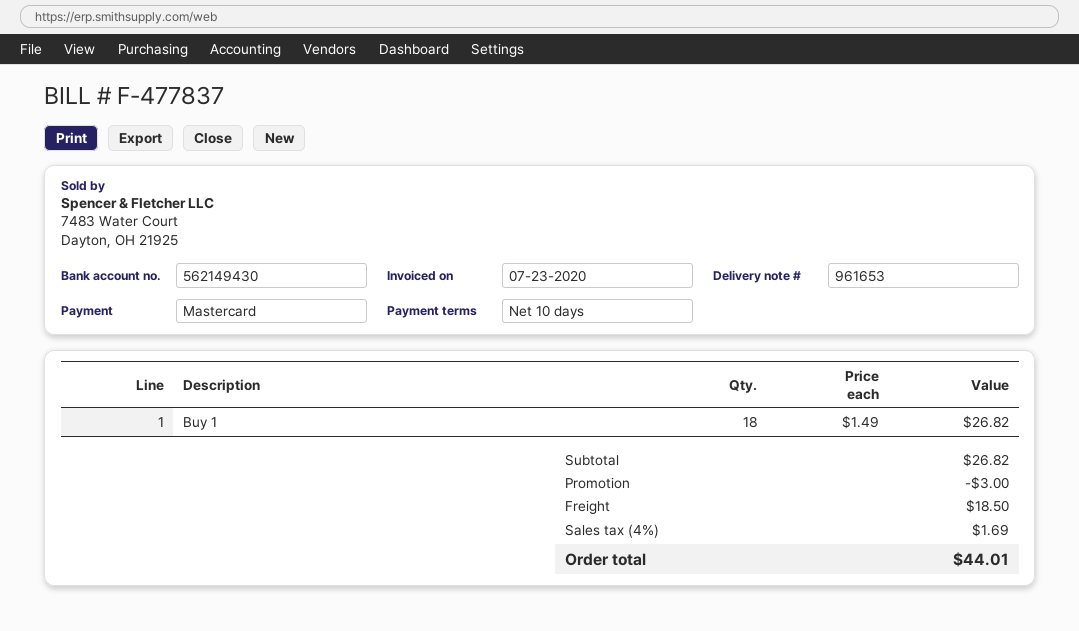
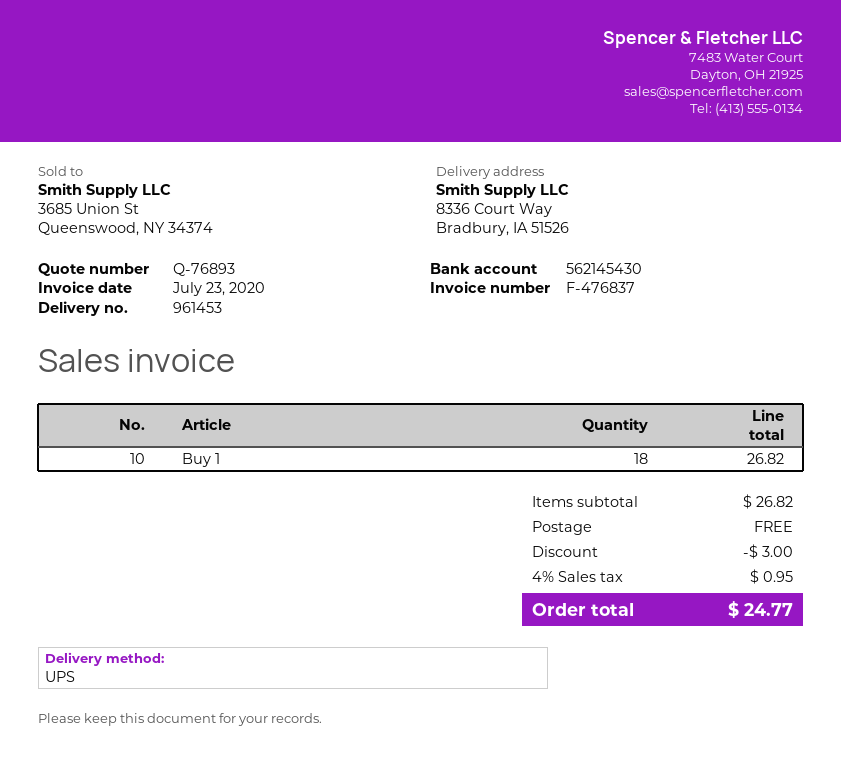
delivery note number: 961653 -> 961453
invoice number: F-477837 -> F-476837
bank account: 562149430 -> 562145430
shipping: 18.50 -> 0.00
tax: 4% = 1.69 -> 4% = 0.95
total: 44.01 -> 24.77

